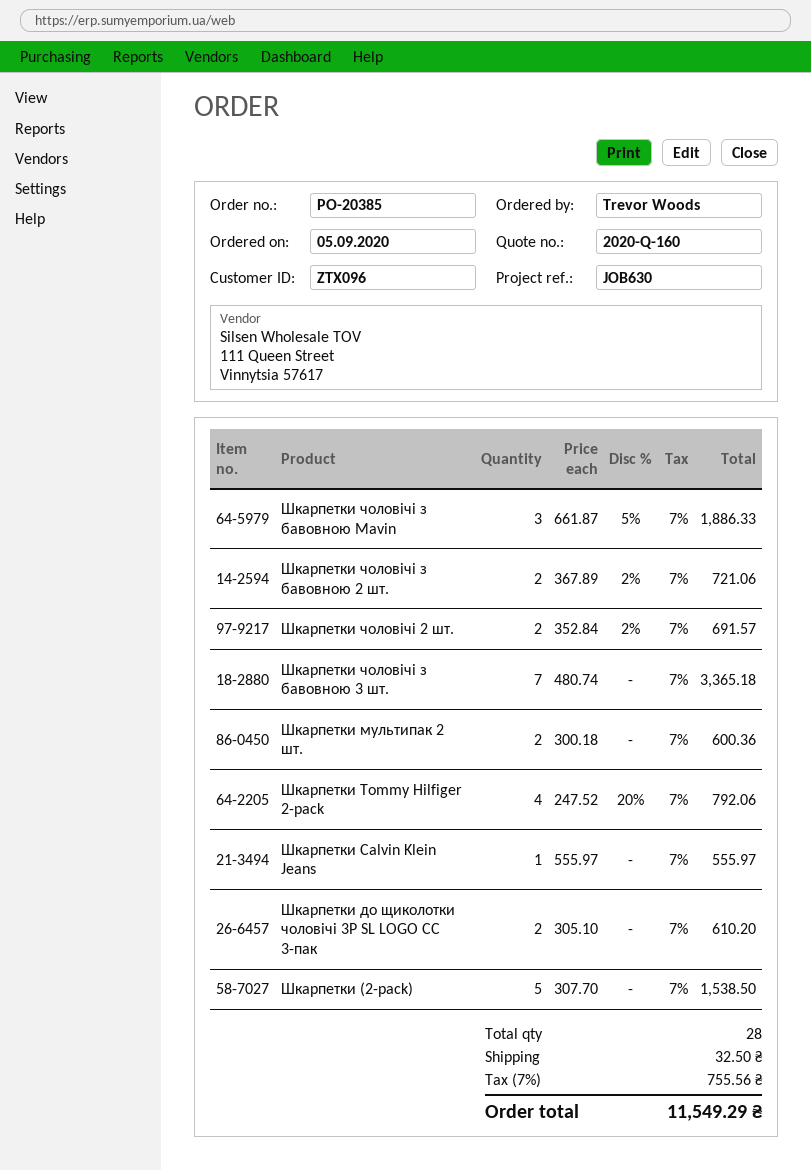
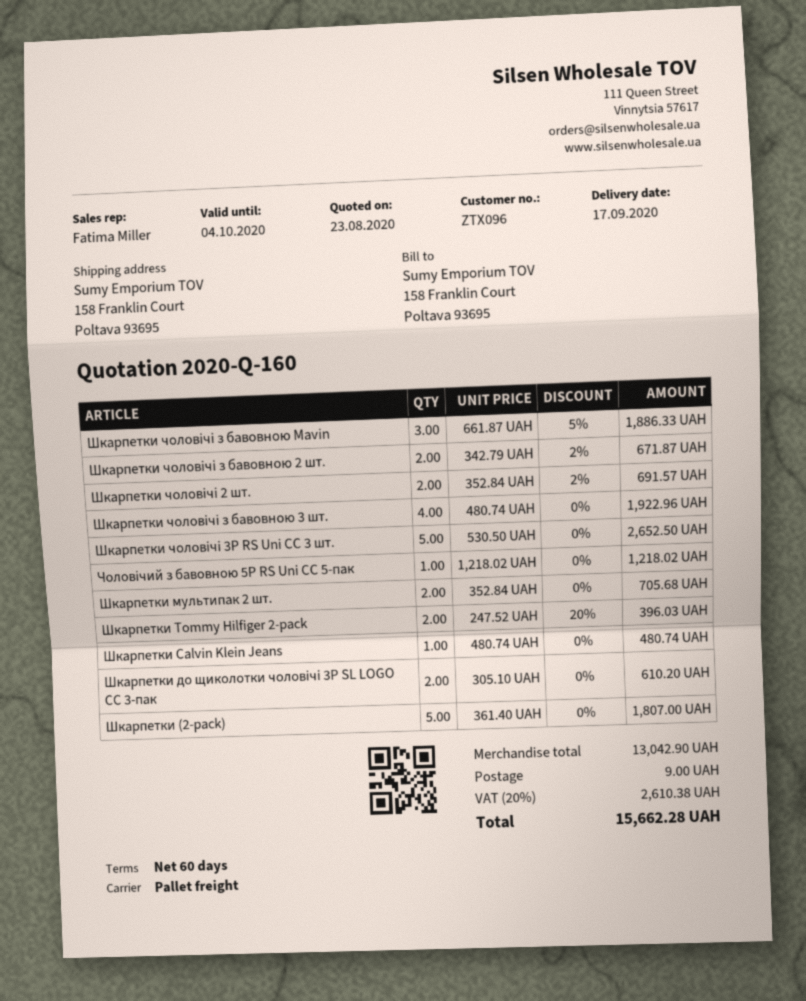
Шкарпетки чоловічі з бавовною 2 шт.: 2 x 367.89 - 2% = 721.06 -> 2 x 342.79 - 2% = 671.87
Шкарпетки чоловічі з бавовною 3 шт.: 7 x 480.74 = 3365.18 -> 4 x 480.74 = 1922.96
Шкарпетки мультипак 2 шт.: 2 x 300.18 = 600.36 -> 2 x 352.84 = 705.68
Шкарпетки Tommy Hilfiger 2-pack: 4 x 247.52 - 20% = 792.06 -> 2 x 247.52 - 20% = 396.03
Шкарпетки Calvin Klein Jeans: 1 x 555.97 = 555.97 -> 1 x 480.74 = 480.74
Шкарпетки (2-pack): 5 x 307.70 = 1538.50 -> 5 x 361.40 = 1807.00
Шкарпетки чоловічі 3P RS Uni CC 3 шт.: none -> 5 x 530.50 = 2652.50
Чоловічий з бавовною 5P RS Uni CC 5-пак: none -> 1 x 1218.02 = 1218.02
shipping: 32.50 -> 9.00
tax: 7% = 755.56 -> 20% = 2610.38
total: 11549.29 -> 15662.28

